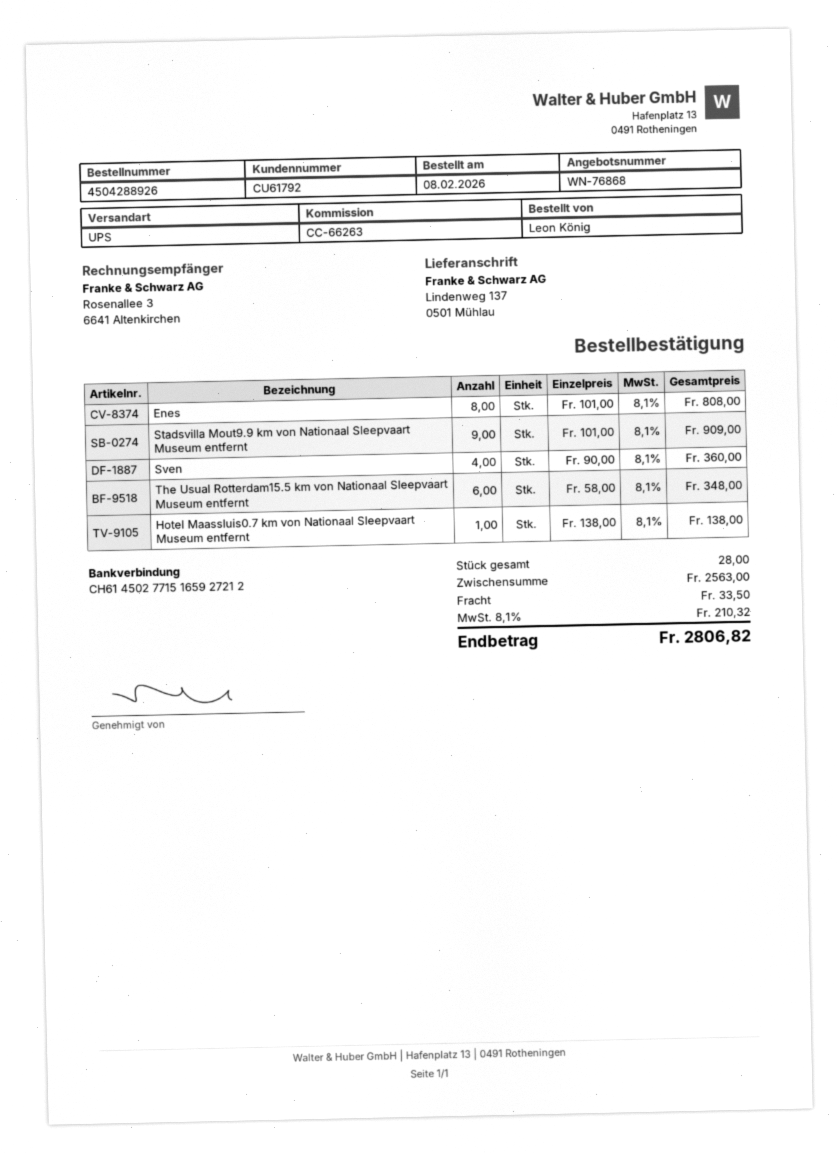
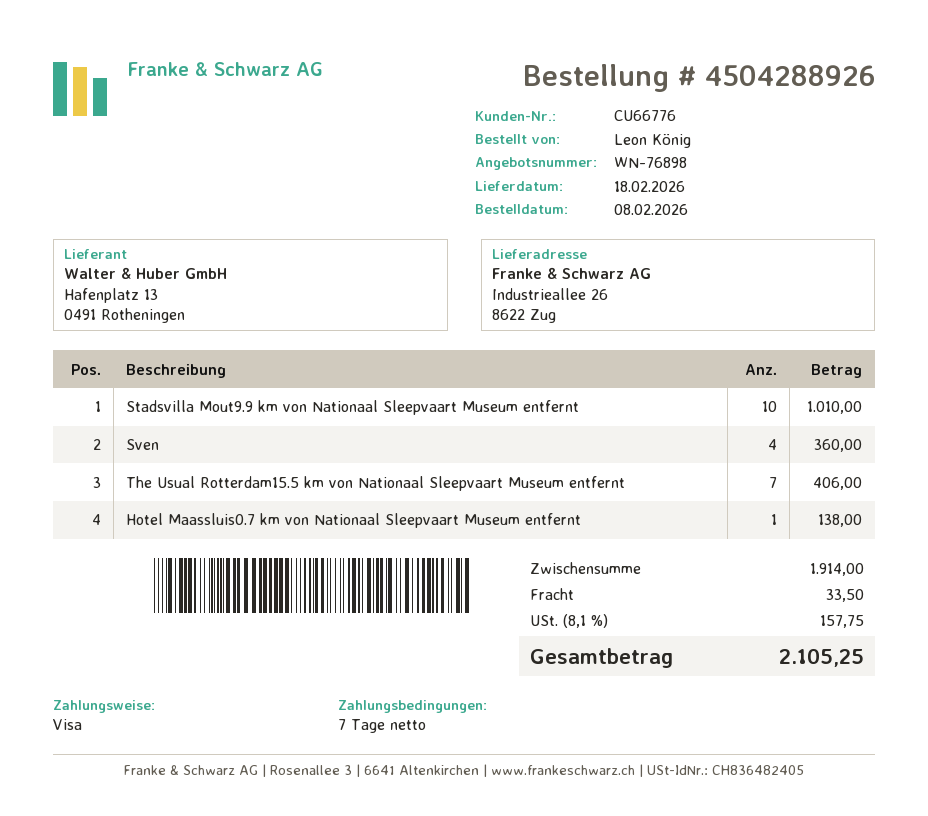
quote number: WN-76868 -> WN-76898
customer number: CU61792 -> CU66776
ship to: Lindenweg 137, 0501 Mühlau -> Industrieallee 26, 8622 Zug
Enes: 8 for 808.00 -> none
Stadsvilla Mout9.9 km von Nationaal Sleepvaart Museum entfernt: 9 for 909.00 -> 10 for 1010.00
The Usual Rotterdam15.5 km von Nationaal Sleepvaart Museum entfernt: 6 for 348.00 -> 7 for 406.00
subtotal: 2563.00 -> 1914.00
tax: 8.1% = 210.32 -> 8.1% = 157.75
total: 2806.82 -> 2105.25

